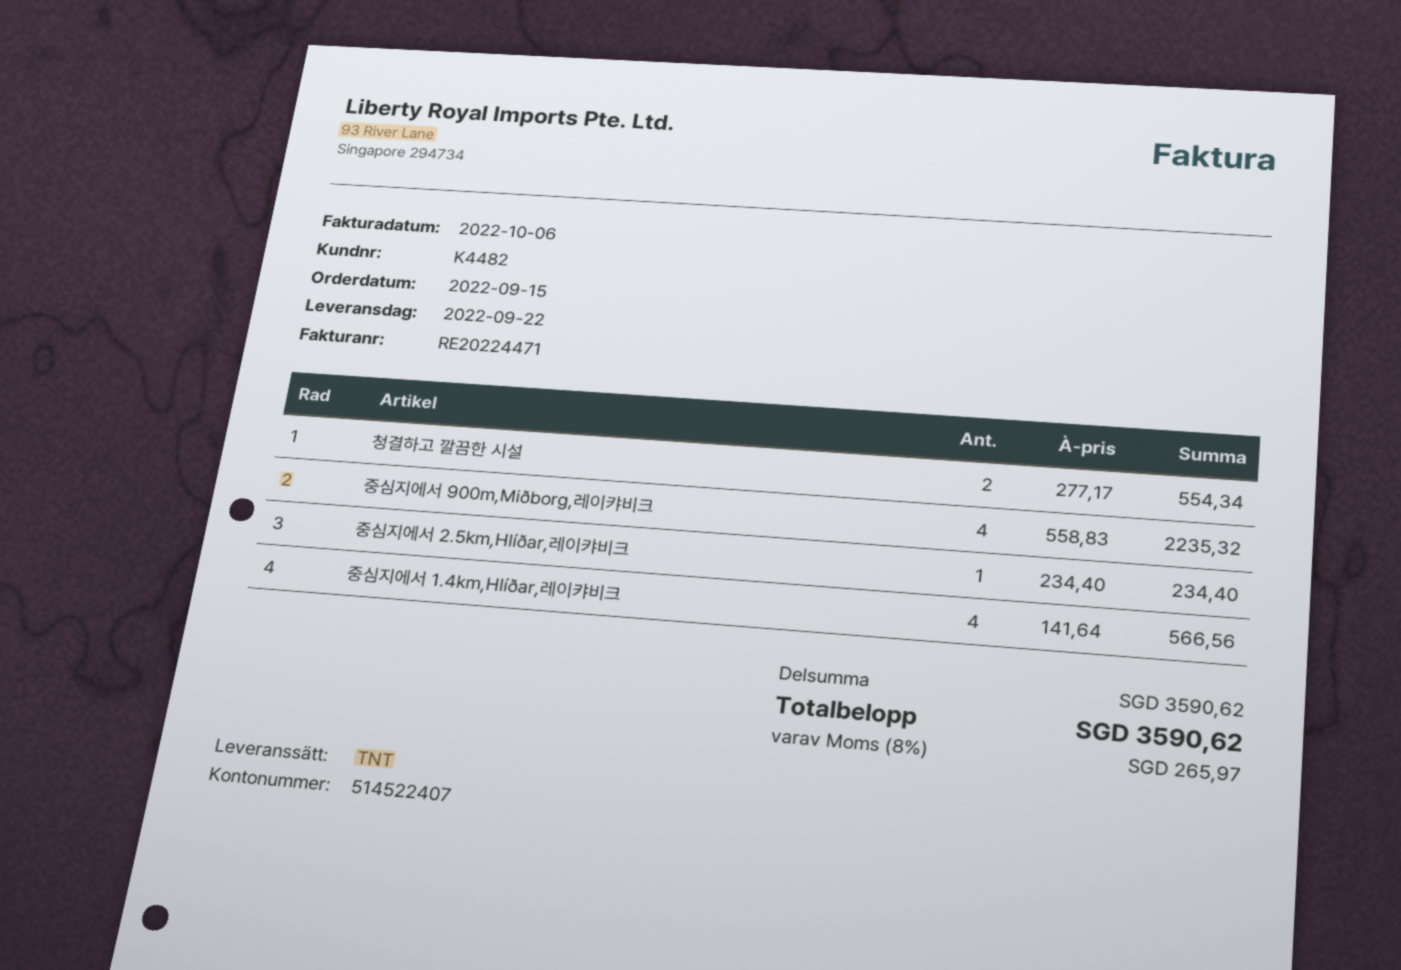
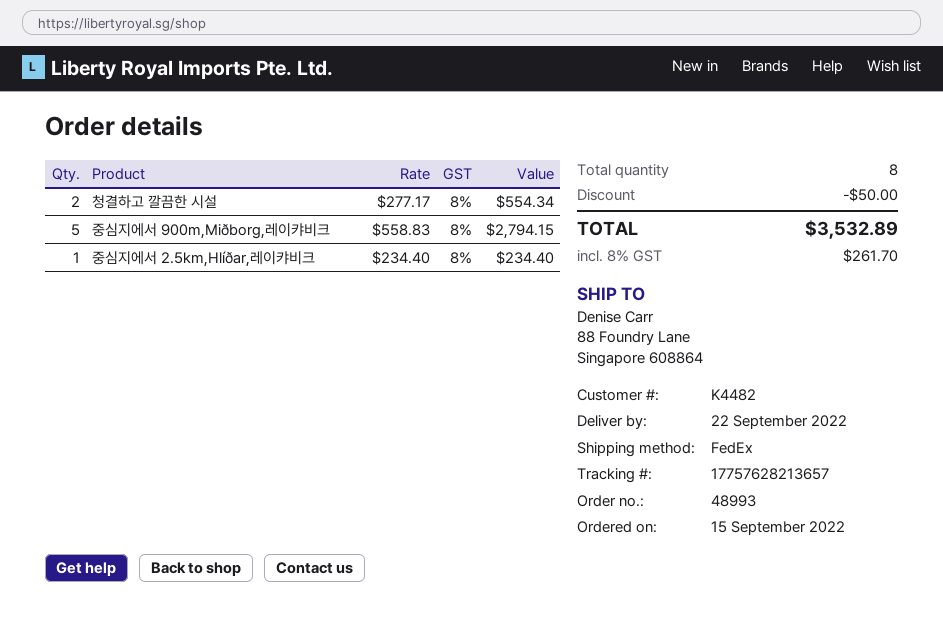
shipping method: TNT -> FedEx
중심지에서 900m,Miðborg,레이캬비크: 4 x 558.83 = 2235.32 -> 5 x 558.83 = 2794.15
중심지에서 1.4km,Hlíðar,레이캬비크: 4 x 141.64 = 566.56 -> none
discount: none -> 50.00
tax: 8% = 265.97 -> 8% = 261.70
total: 3590.62 -> 3532.89

